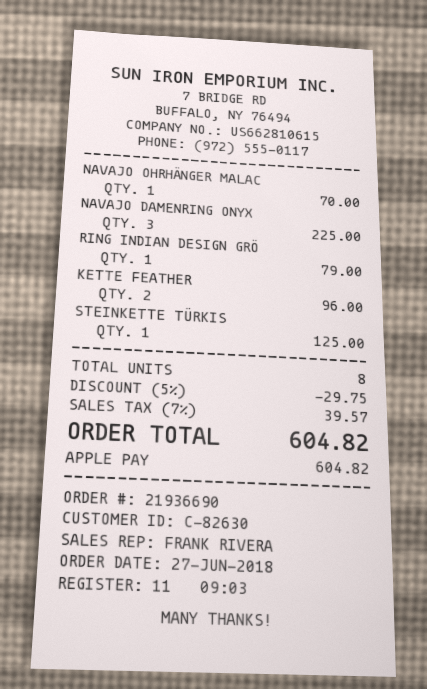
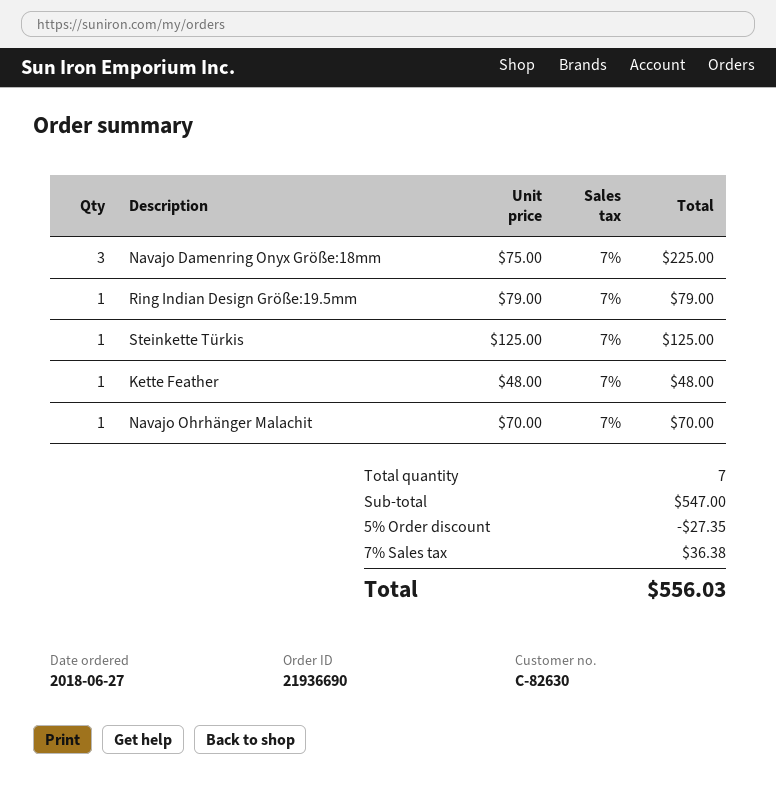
KETTE FEATHER: 2 for 96.00 -> 1 for 48.00
total quantity: 8 -> 7
discount: 5% = 29.75 -> 5% = 27.35
tax: 7% = 39.57 -> 7% = 36.38
total: 604.82 -> 556.03

